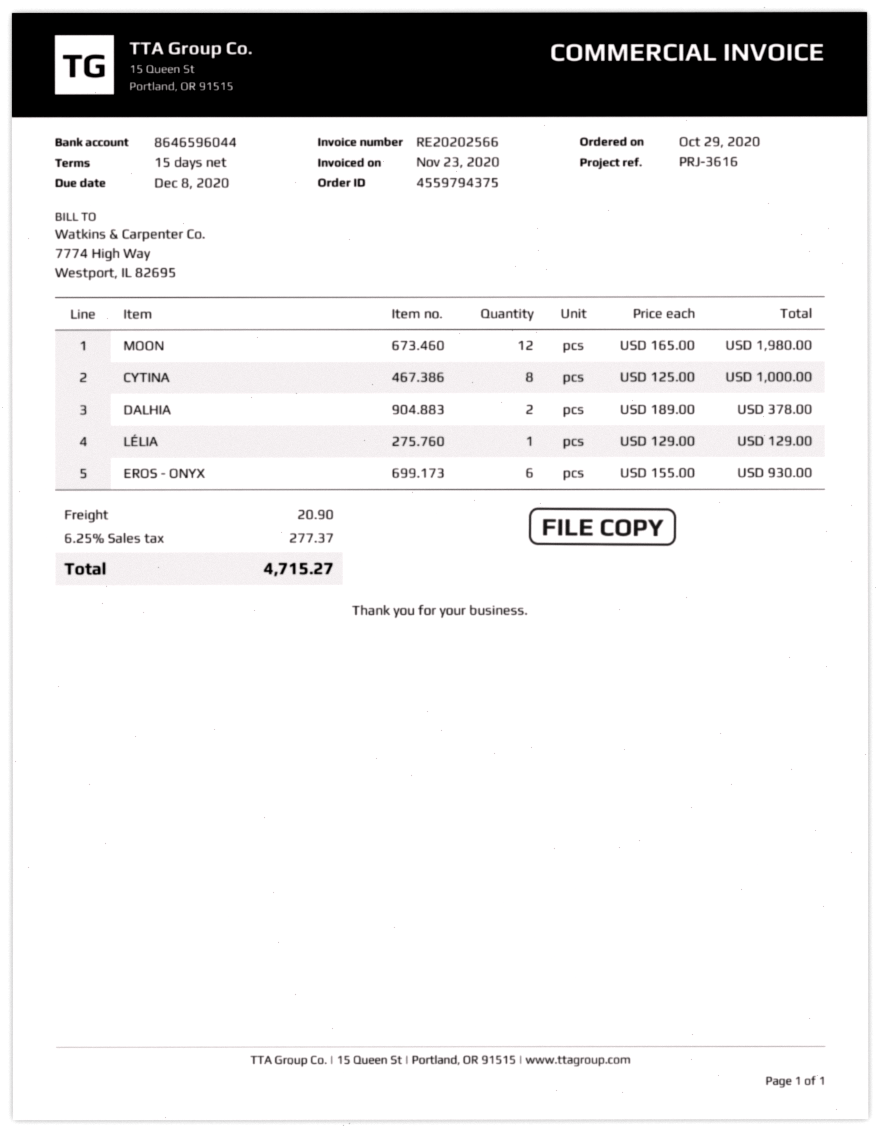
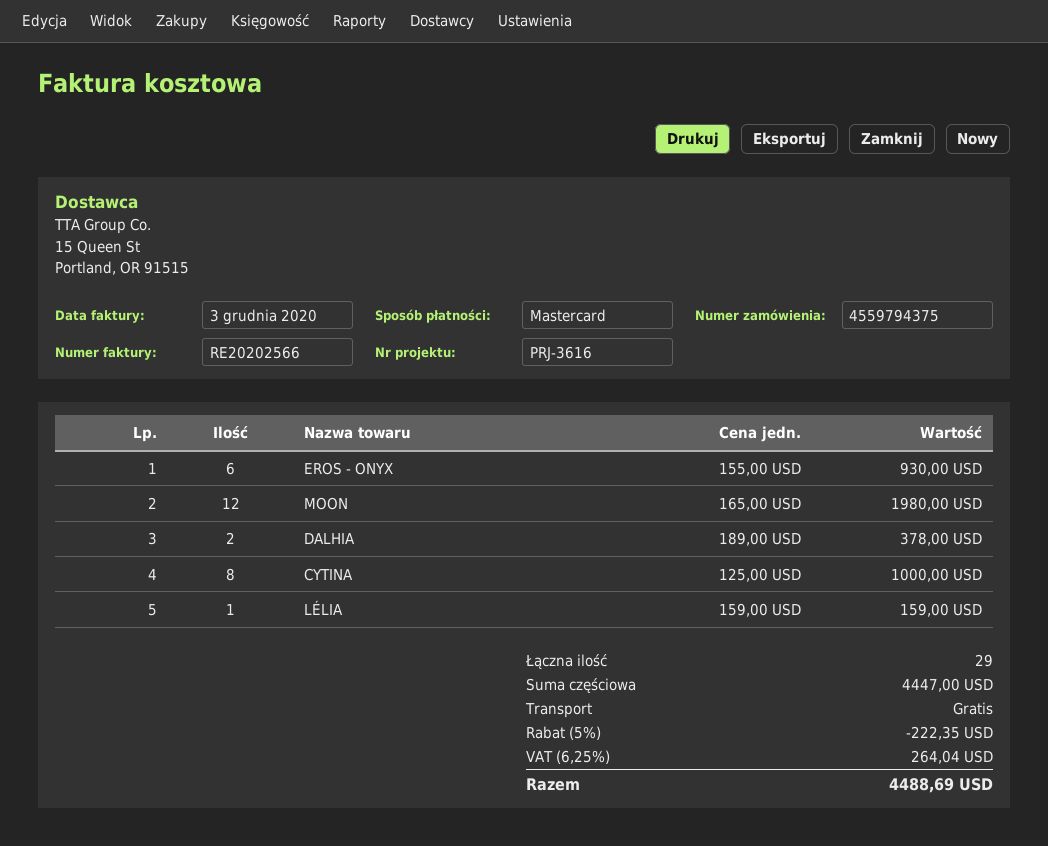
invoice date: 2020-11-23 -> 2020-12-03
LÉLIA: 1 x 129.00 = 129.00 -> 1 x 159.00 = 159.00
discount: none -> 5% = 222.35
shipping: 20.90 -> 0.00
tax: 6.25% = 277.37 -> 6.25% = 264.04
total: 4715.27 -> 4488.69

